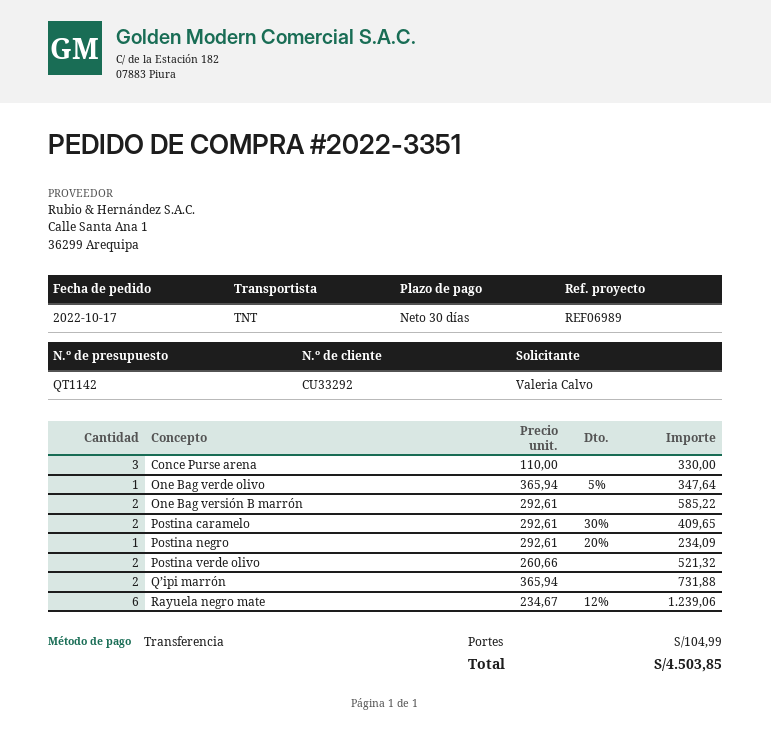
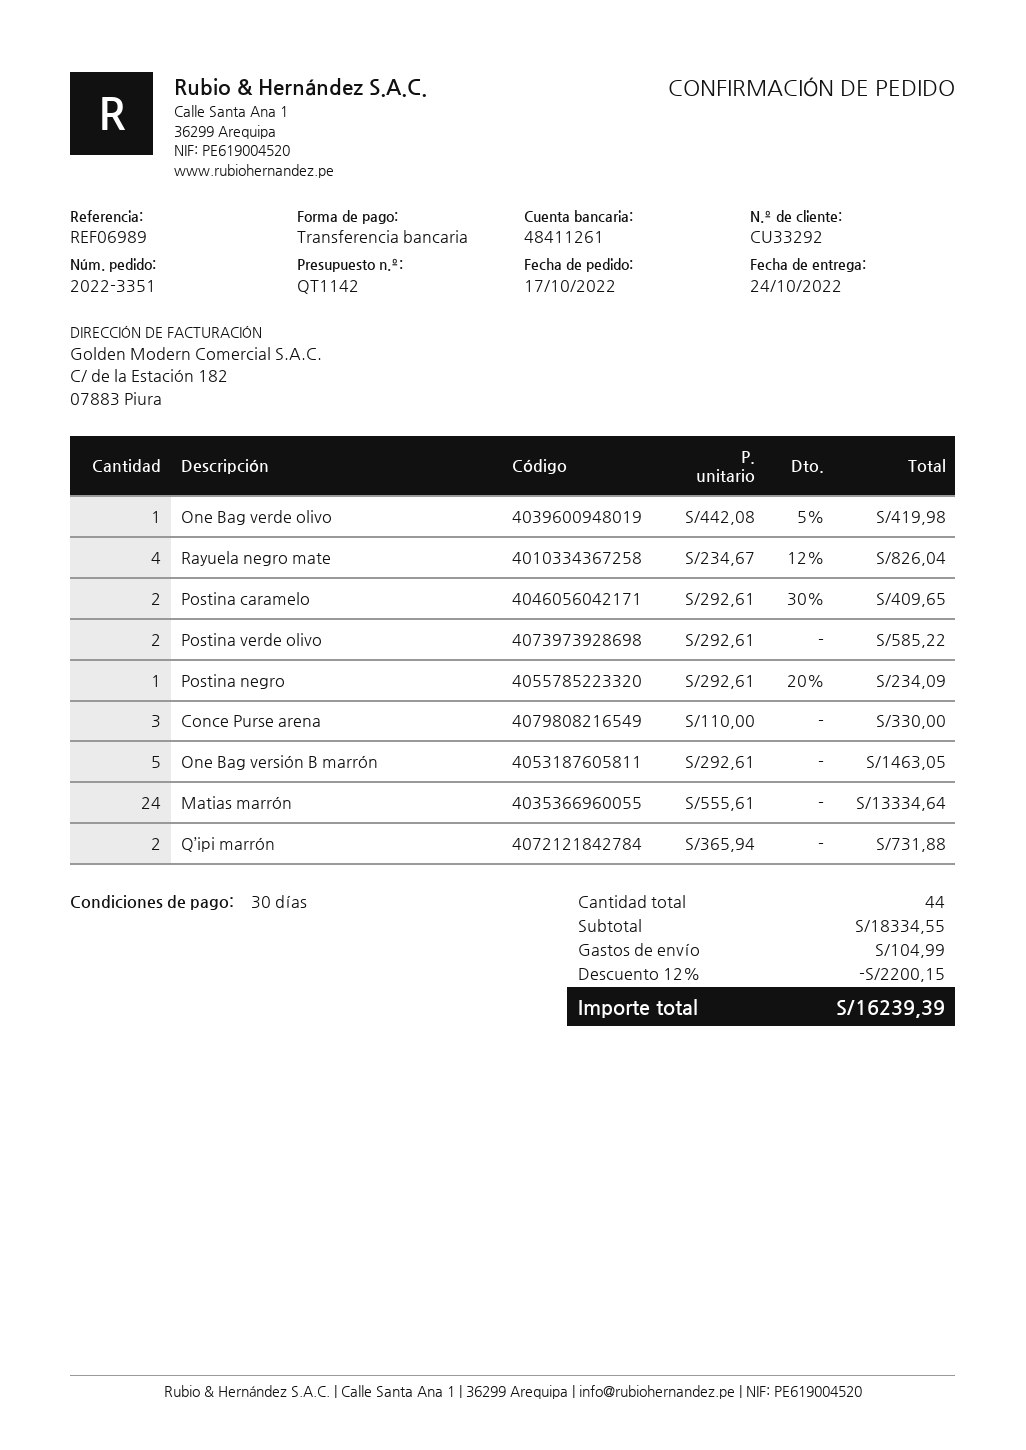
One Bag verde olivo: 1 x 365.94 - 5% = 347.64 -> 1 x 442.08 - 5% = 419.98
One Bag versión B marrón: 2 x 292.61 = 585.22 -> 5 x 292.61 = 1463.05
Postina verde olivo: 2 x 260.66 = 521.32 -> 2 x 292.61 = 585.22
Rayuela negro mate: 6 x 234.67 - 12% = 1239.06 -> 4 x 234.67 - 12% = 826.04
Matias marrón: none -> 24 x 555.61 = 13334.64
discount: none -> 12% = 2200.15
total: 4503.85 -> 16239.39

